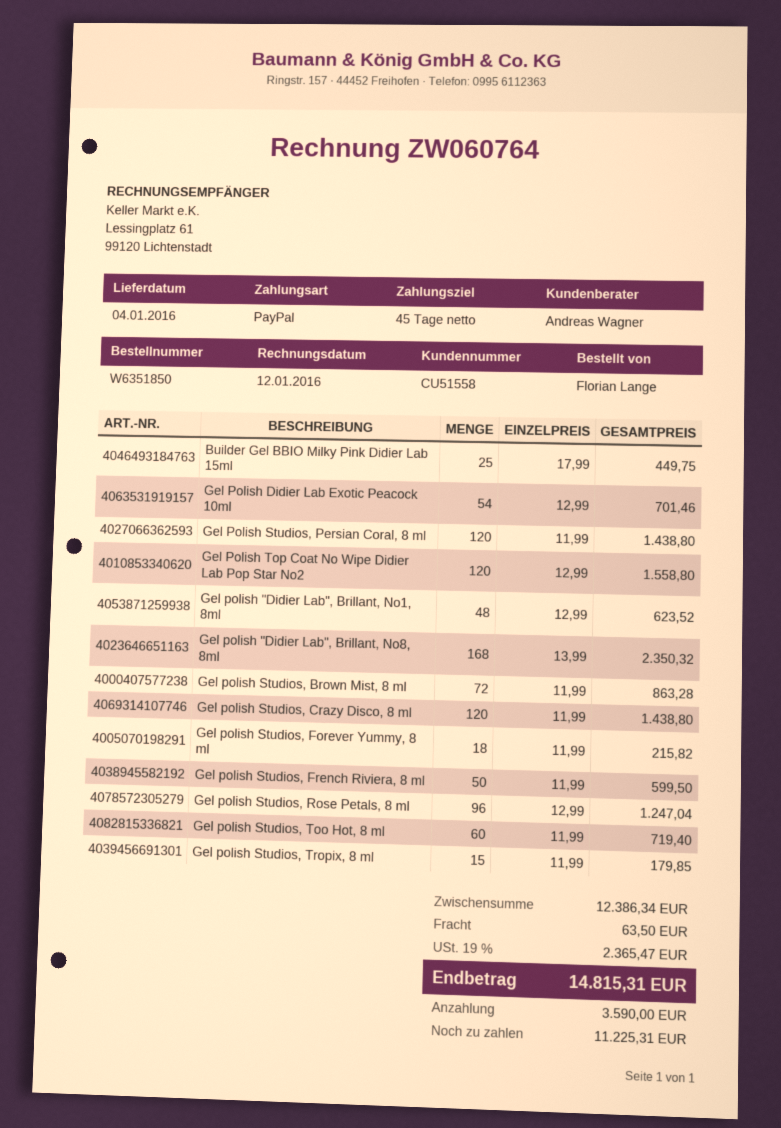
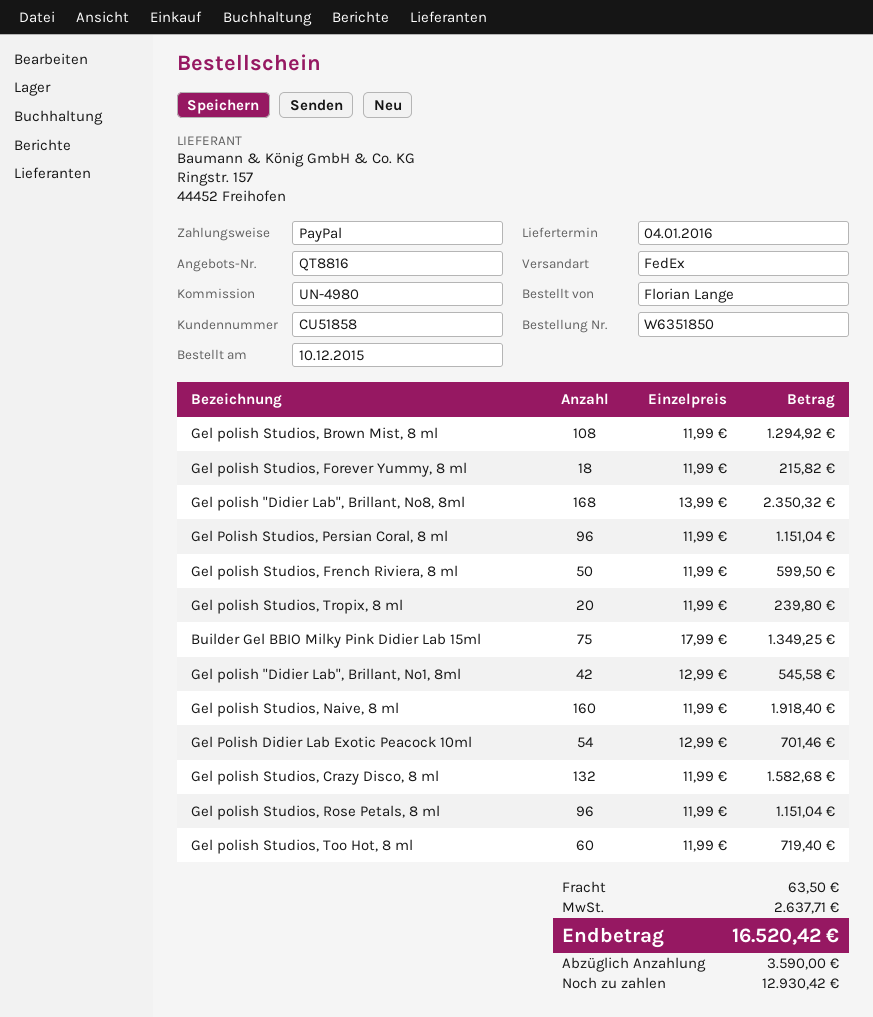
customer number: CU51558 -> CU51858
Builder Gel BBIO Milky Pink Didier Lab 15ml: 25 x 17.99 = 449.75 -> 75 x 17.99 = 1349.25
Gel Polish Studios, Persian Coral, 8 ml: 120 x 11.99 = 1438.80 -> 96 x 11.99 = 1151.04
Gel Polish Top Coat No Wipe Didier Lab Pop Star No2: 120 x 12.99 = 1558.80 -> none
Gel polish "Didier Lab", Brillant, No1, 8ml: 48 x 12.99 = 623.52 -> 42 x 12.99 = 545.58
Gel polish Studios, Brown Mist, 8 ml: 72 x 11.99 = 863.28 -> 108 x 11.99 = 1294.92
Gel polish Studios, Crazy Disco, 8 ml: 120 x 11.99 = 1438.80 -> 132 x 11.99 = 1582.68
Gel polish Studios, Rose Petals, 8 ml: 96 x 12.99 = 1247.04 -> 96 x 11.99 = 1151.04
Gel polish Studios, Tropix, 8 ml: 15 x 11.99 = 179.85 -> 20 x 11.99 = 239.80
Gel polish Studios, Naive, 8 ml: none -> 160 x 11.99 = 1918.40
tax: 2365.47 -> 2637.71
total: 14815.31 -> 16520.42
balance: 11225.31 -> 12930.42

